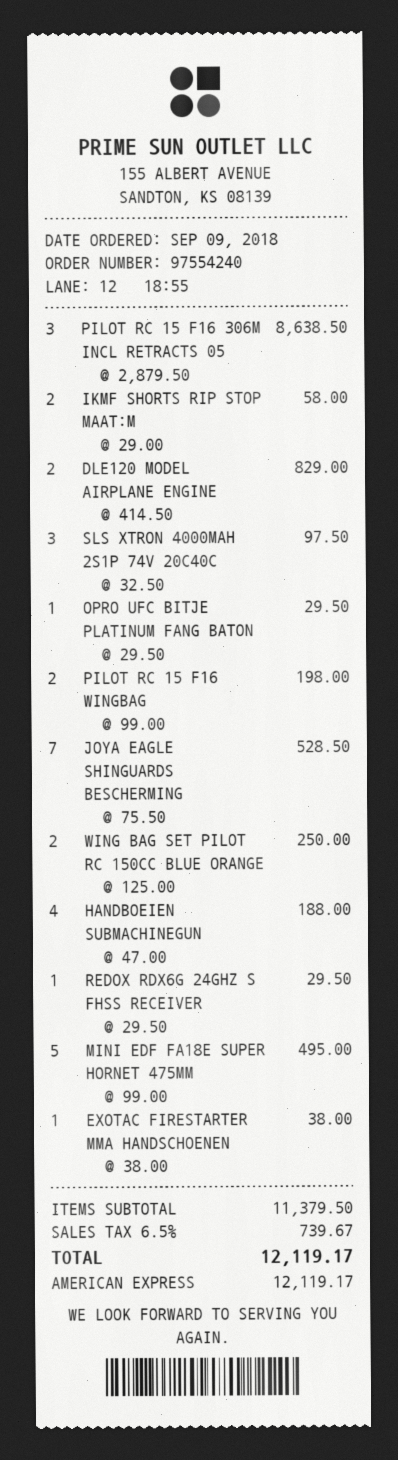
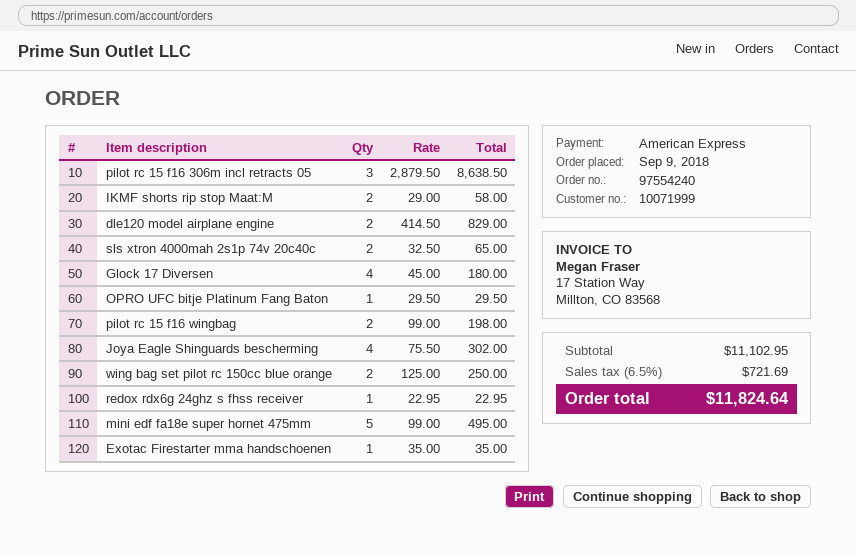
SLS XTRON 4000MAH 2S1P 74V 20C40C: 3 x 32.50 = 97.50 -> 2 x 32.50 = 65.00
JOYA EAGLE SHINGUARDS BESCHERMING: 7 x 75.50 = 528.50 -> 4 x 75.50 = 302.00
HANDBOEIEN SUBMACHINEGUN: 4 x 47.00 = 188.00 -> none
REDOX RDX6G 24GHZ S FHSS RECEIVER: 1 x 29.50 = 29.50 -> 1 x 22.95 = 22.95
EXOTAC FIRESTARTER MMA HANDSCHOENEN: 1 x 38.00 = 38.00 -> 1 x 35.00 = 35.00
Glock 17 Diversen: none -> 4 x 45.00 = 180.00
subtotal: 11379.50 -> 11102.95
tax: 6.5% = 739.67 -> 6.5% = 721.69
total: 12119.17 -> 11824.64

